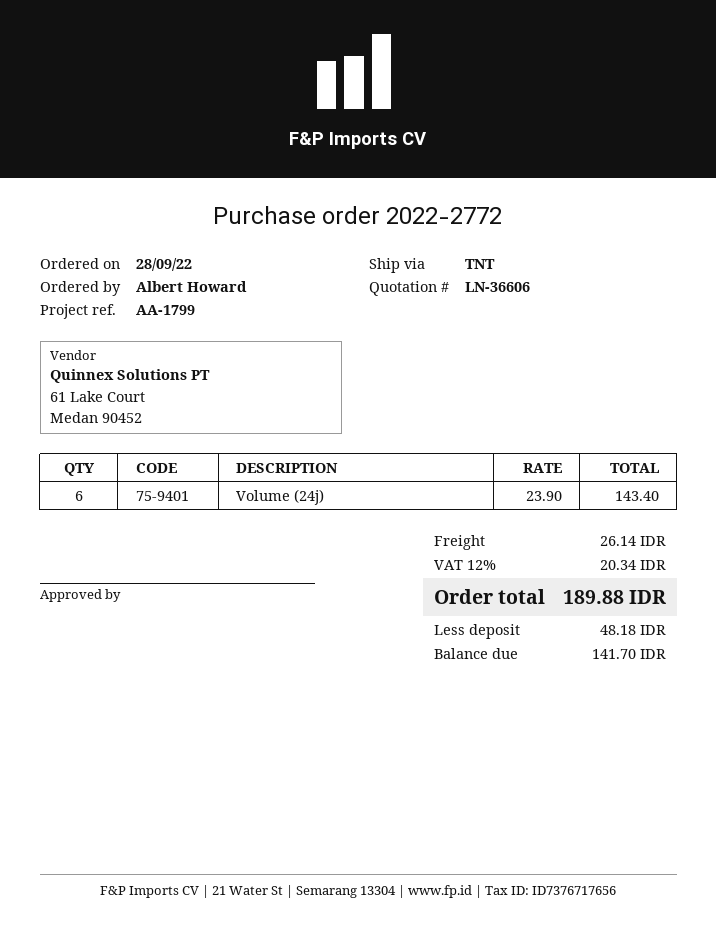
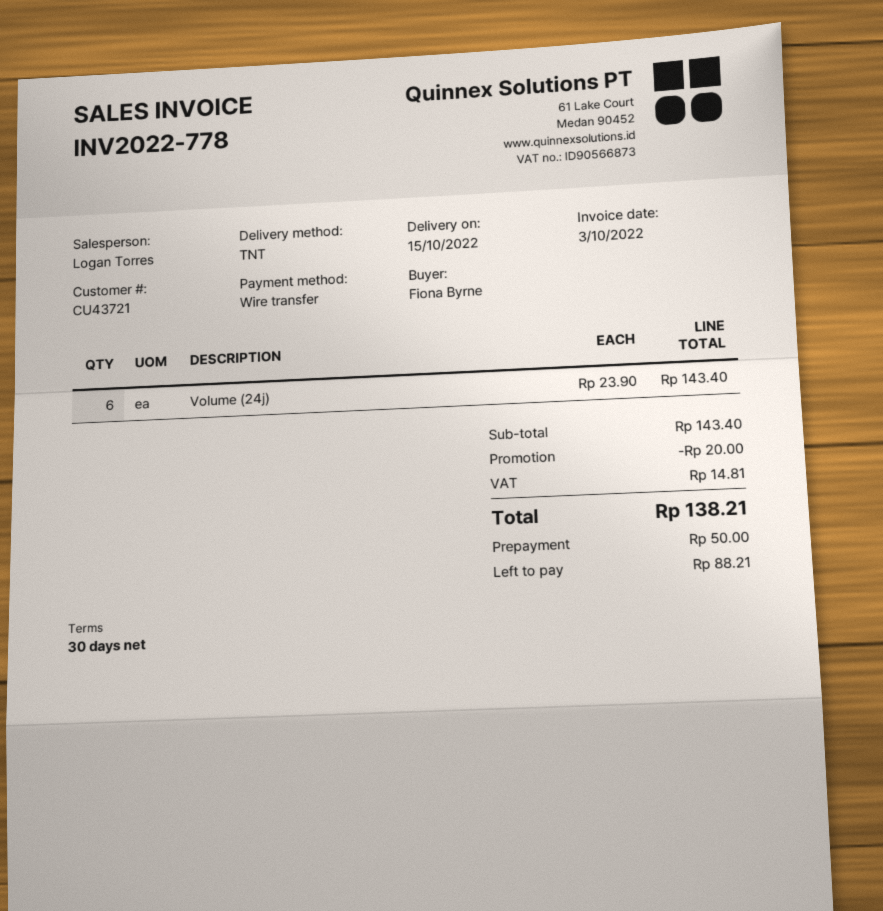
ordered by: Albert Howard -> Fiona Byrne
discount: none -> 20.00
shipping: 26.14 -> none
tax: 20.34 -> 14.81
total: 189.88 -> 138.21
deposit: 48.18 -> 50.00
balance: 141.70 -> 88.21

